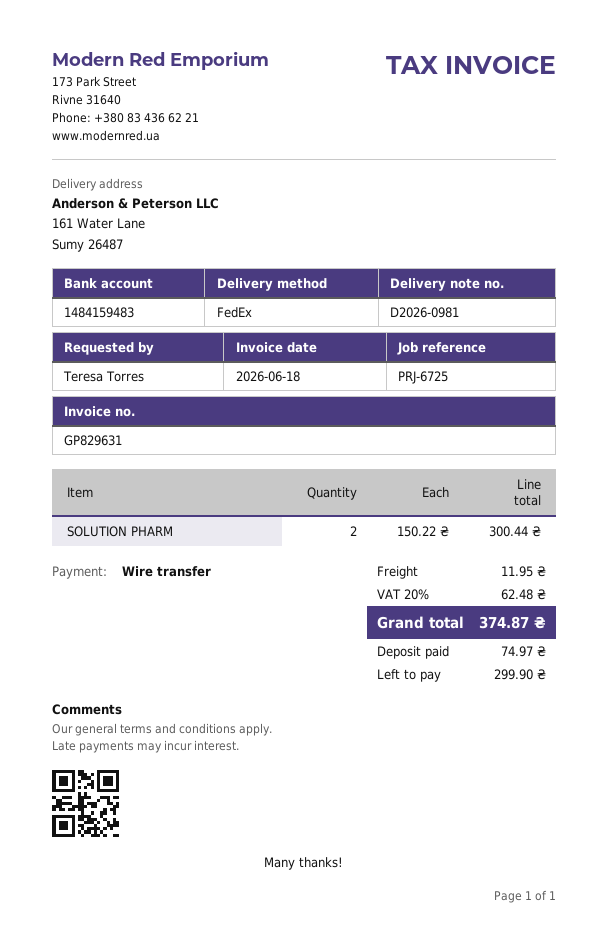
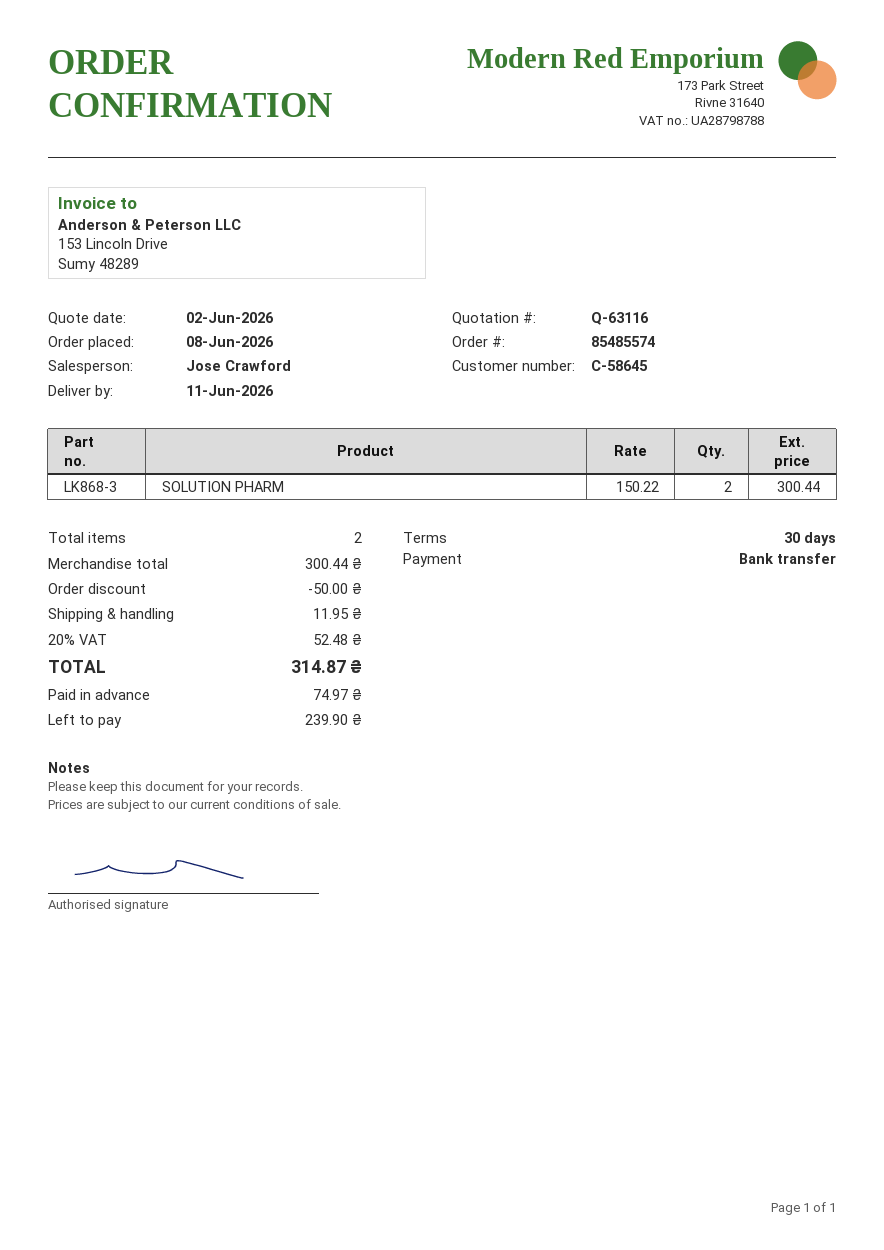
discount: none -> 50.00
tax: 20% = 62.48 -> 20% = 52.48
total: 374.87 -> 314.87
balance: 299.90 -> 239.90

